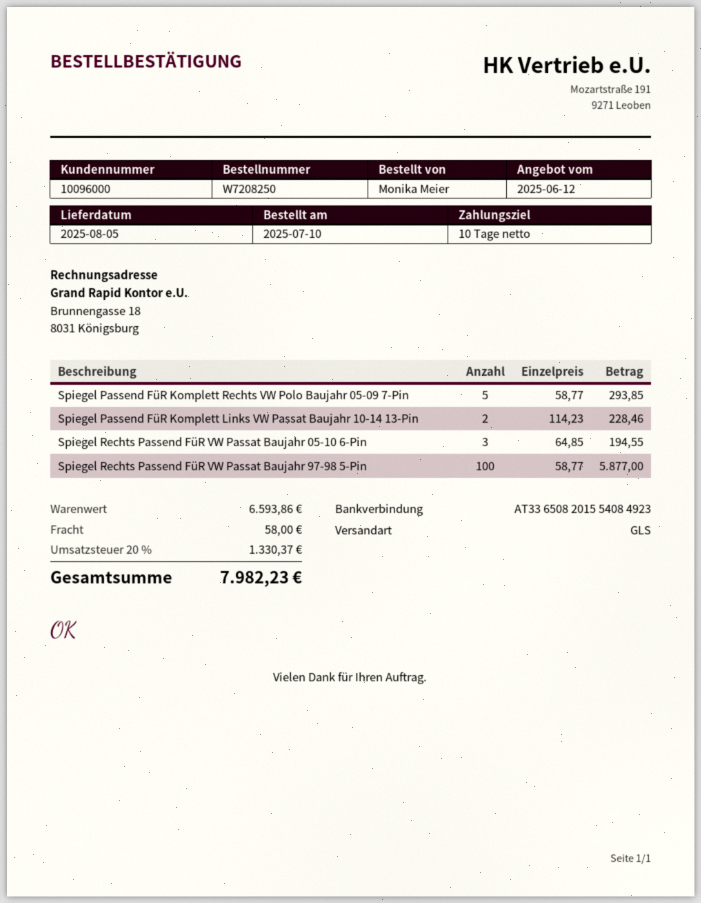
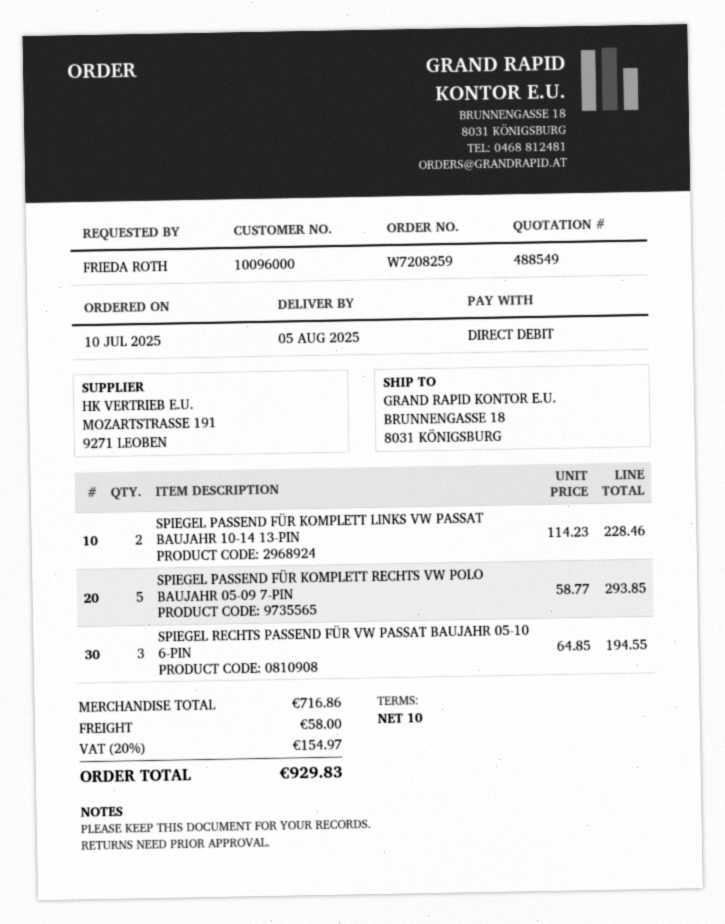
order number: W7208250 -> W7208259
ordered by: Monika Meier -> FRIEDA ROTH
Spiegel Rechts Passend FüR VW Passat Baujahr 97-98 5-Pin: 100 x 58.77 = 5877.00 -> none
subtotal: 6593.86 -> 716.86
tax: 20% = 1330.37 -> 20% = 154.97
total: 7982.23 -> 929.83

